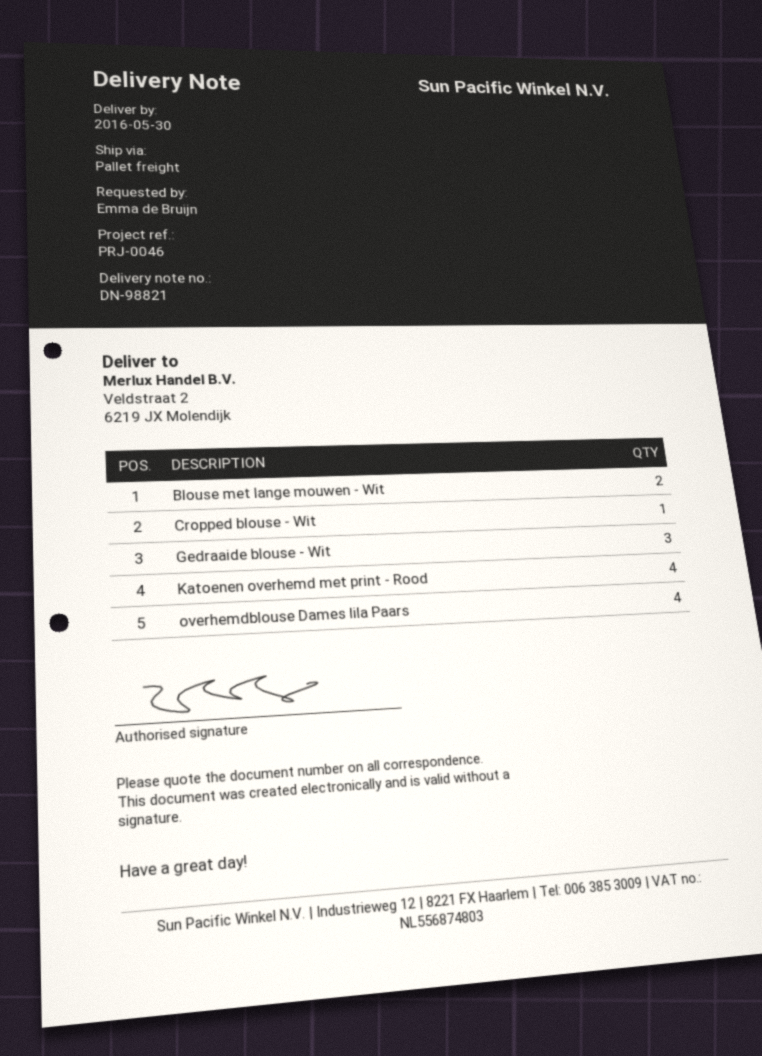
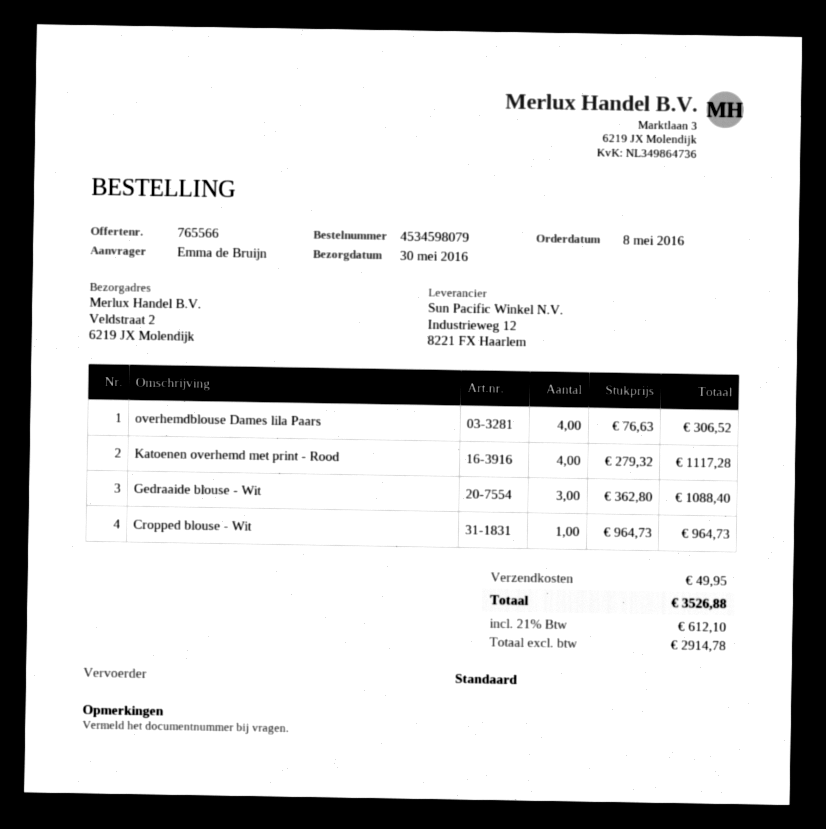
shipping method: pallet freight -> standard
Blouse met lange mouwen - Wit: 2 -> none

